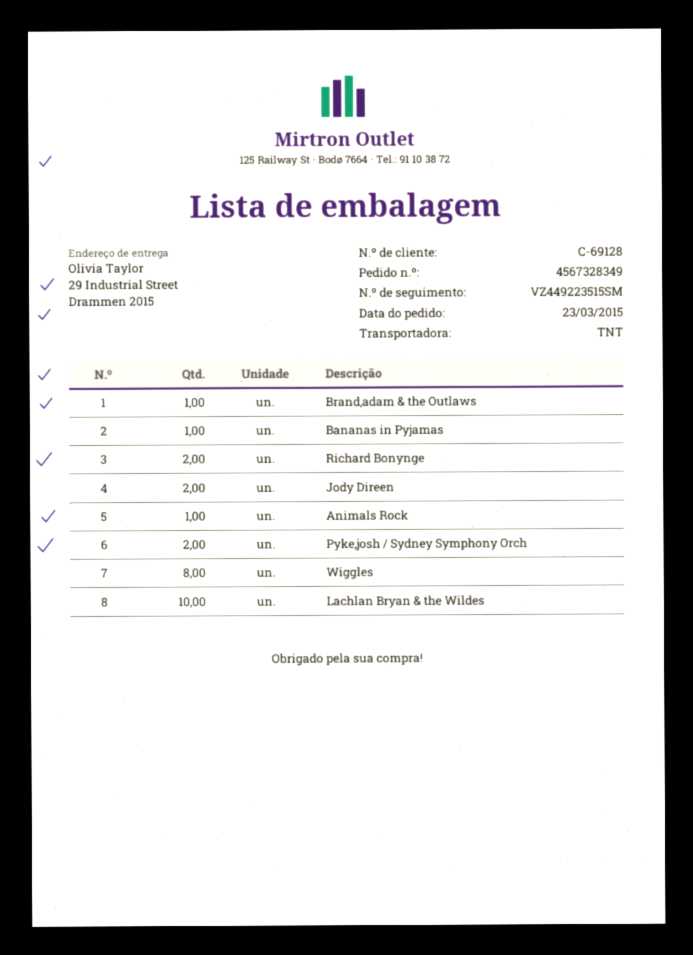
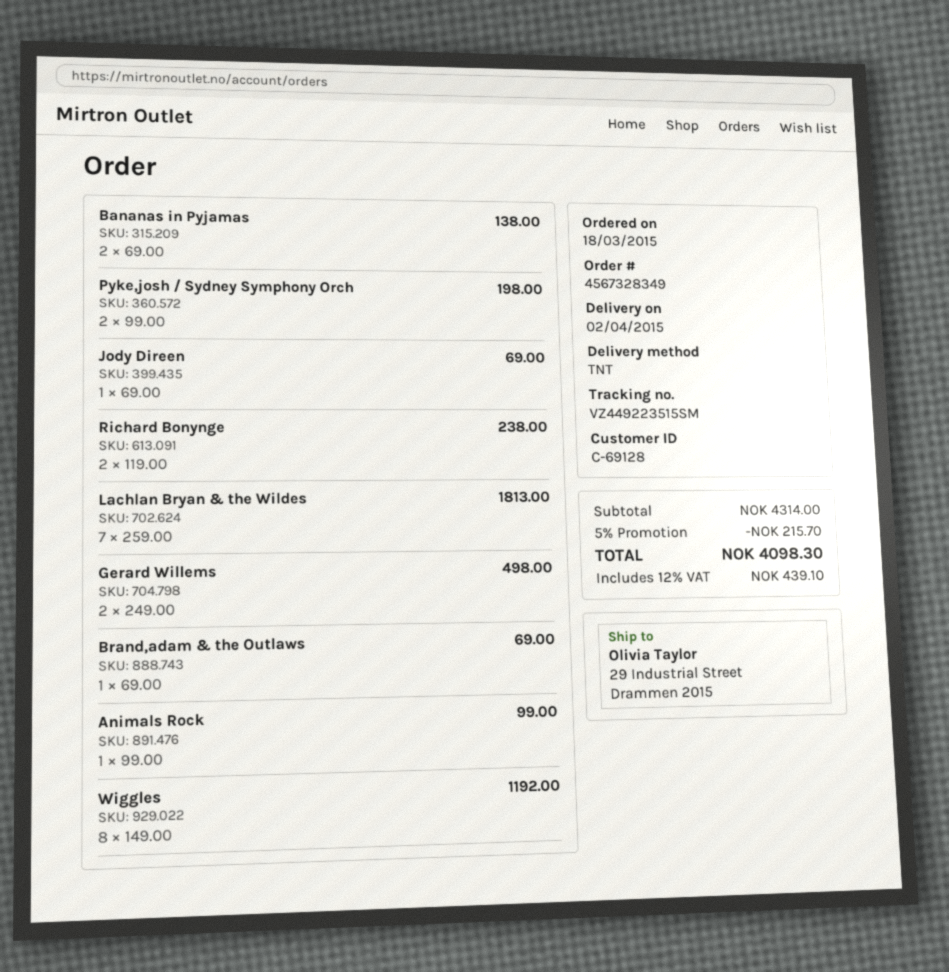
order date: 2015-03-23 -> 2015-03-18
Bananas in Pyjamas: 1 -> 2
Jody Direen: 2 -> 1
Lachlan Bryan & the Wildes: 10 -> 7
Gerard Willems: none -> 2

